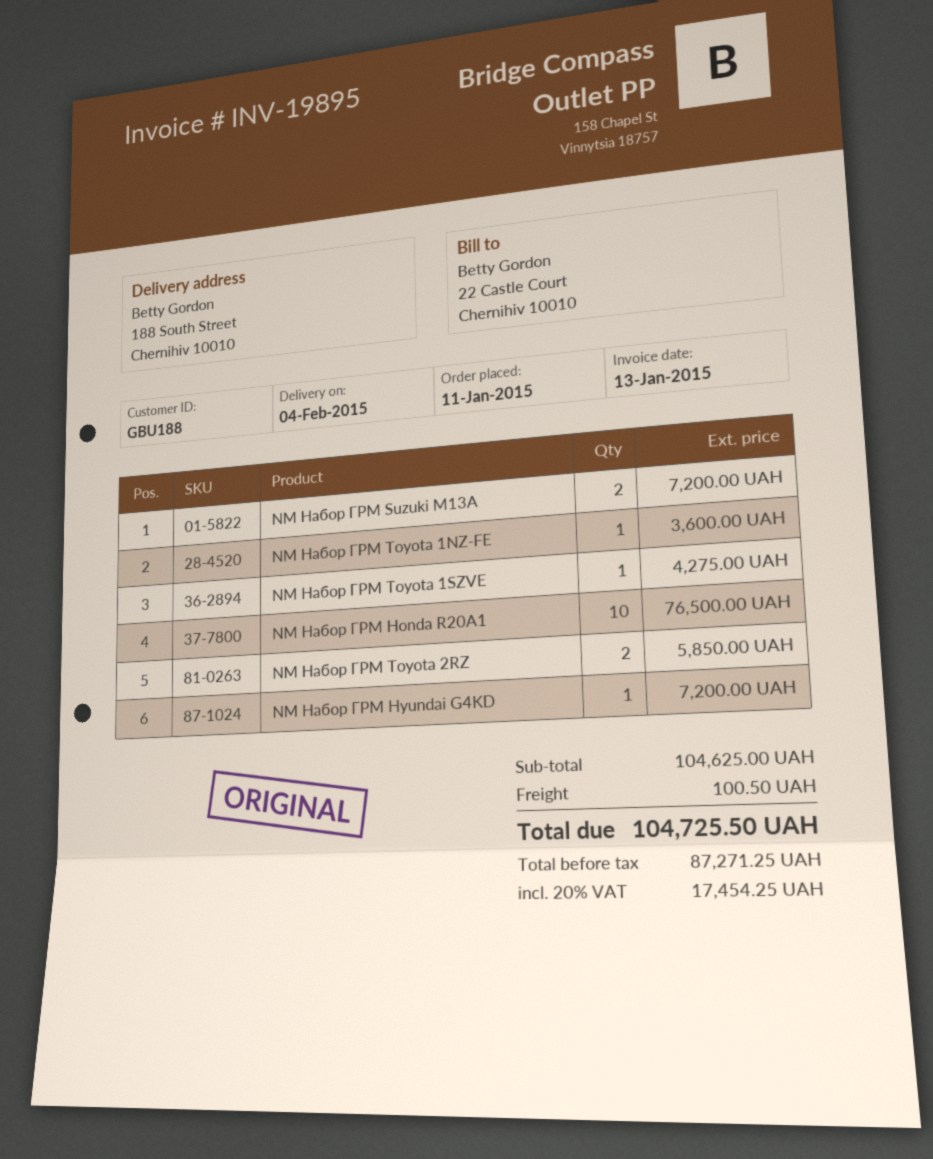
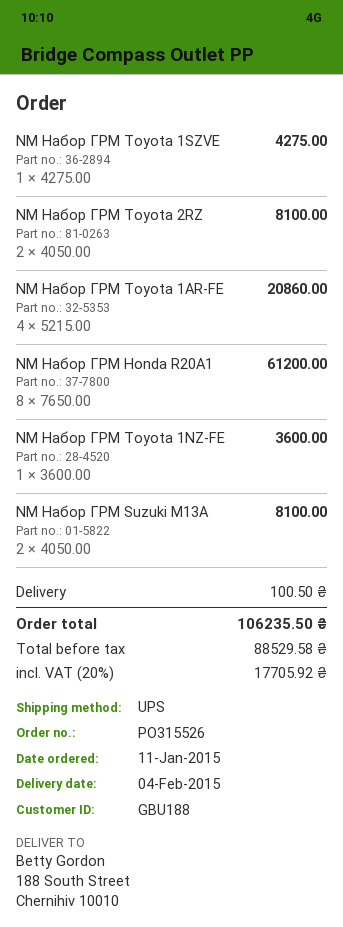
NM Набор ГРМ Suzuki M13A: 2 for 7200.00 -> 2 for 8100.00
NM Набор ГРМ Honda R20A1: 10 for 76500.00 -> 8 for 61200.00
NM Набор ГРМ Toyota 2RZ: 2 for 5850.00 -> 2 for 8100.00
NM Набор ГРМ Hyundai G4KD: 1 for 7200.00 -> none
NM Набор ГРМ Toyota 1AR-FE: none -> 4 for 20860.00
net: 87271.25 -> 88529.58
tax: 20% = 17454.25 -> 20% = 17705.92
total: 104725.50 -> 106235.50

